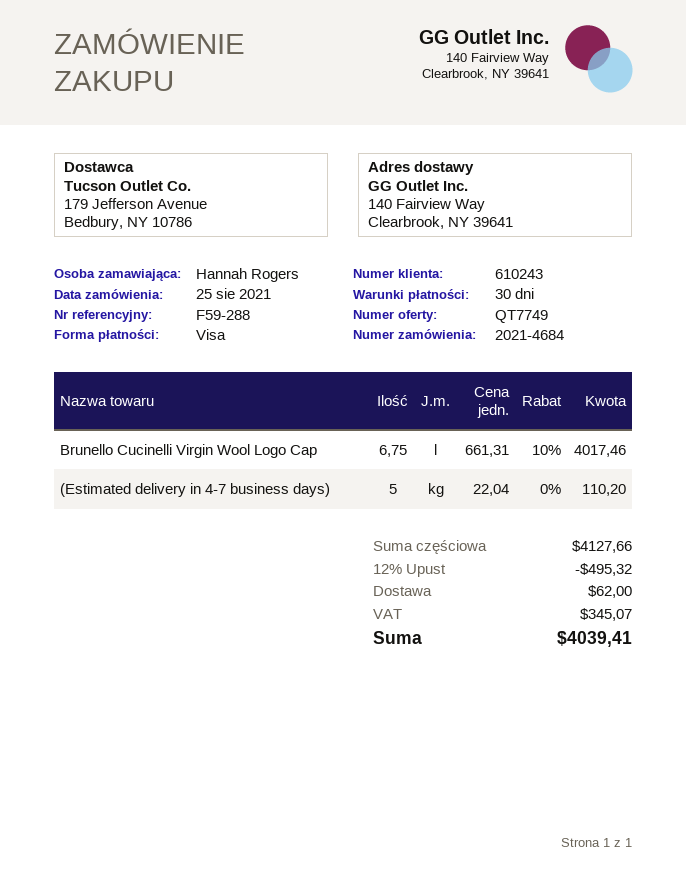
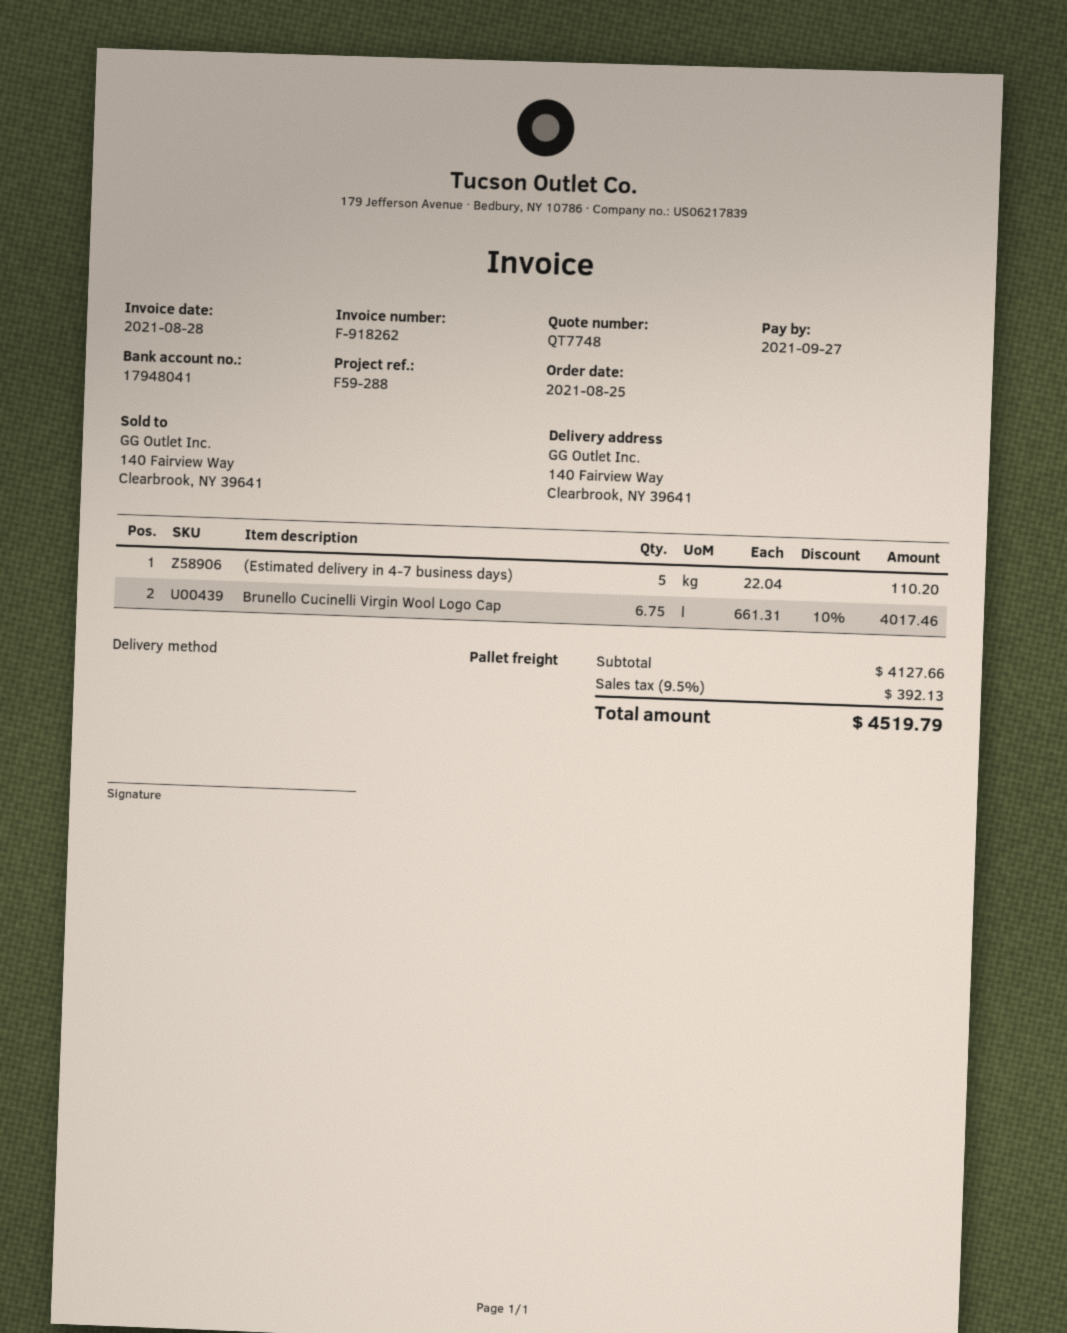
quote number: QT7749 -> QT7748
discount: 12% = 495.32 -> none
shipping: 62.00 -> none
tax: 345.07 -> 392.13
total: 4039.41 -> 4519.79

